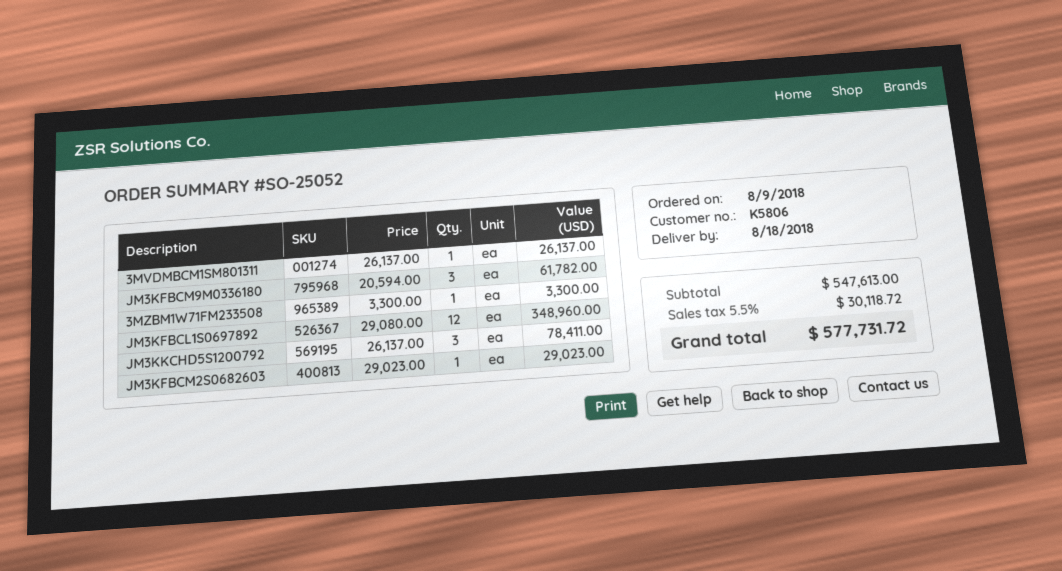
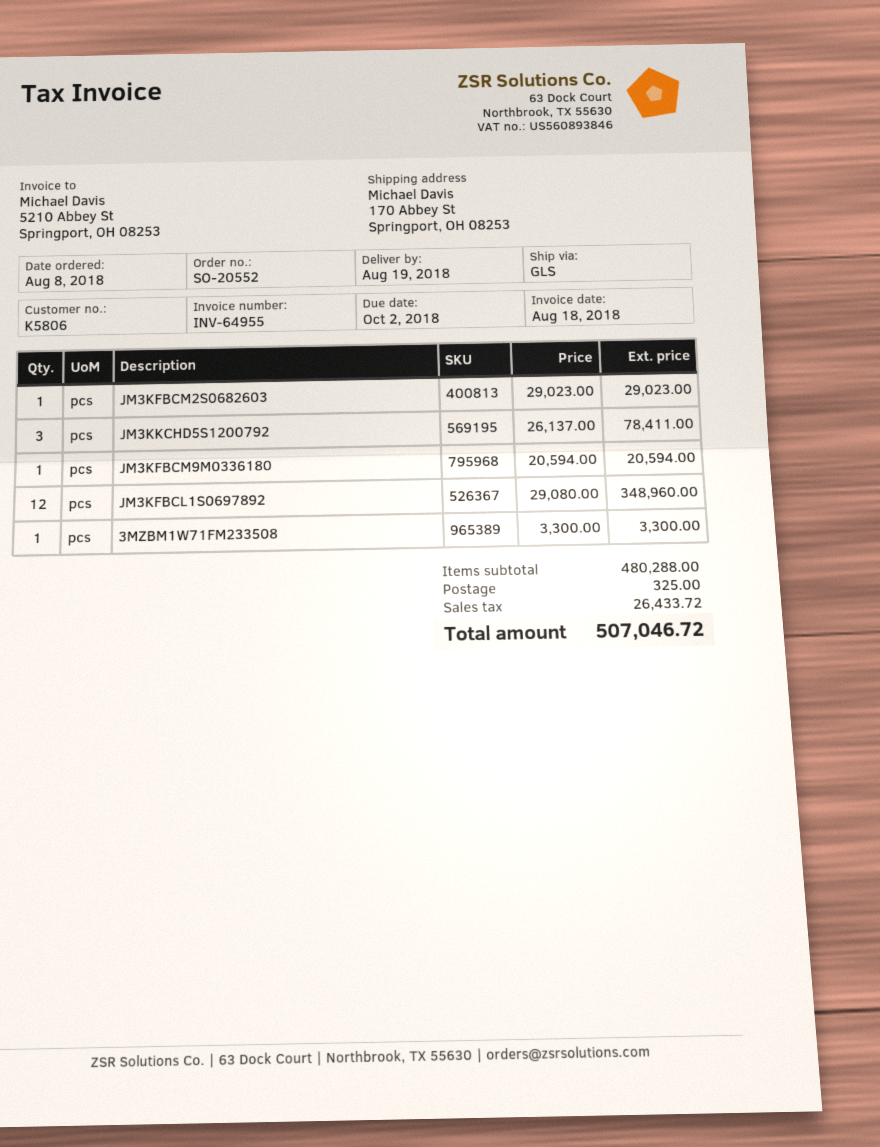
order number: SO-25052 -> SO-20552
order date: 2018-08-09 -> 2018-08-08
delivery date: 2018-08-18 -> 2018-08-19
3MVDMBCM1SM801311: 1 x 26137.00 = 26137.00 -> none
JM3KFBCM9M0336180: 3 x 20594.00 = 61782.00 -> 1 x 20594.00 = 20594.00
subtotal: 547613.00 -> 480288.00
shipping: none -> 325.00
tax: 30118.72 -> 26433.72
total: 577731.72 -> 507046.72

